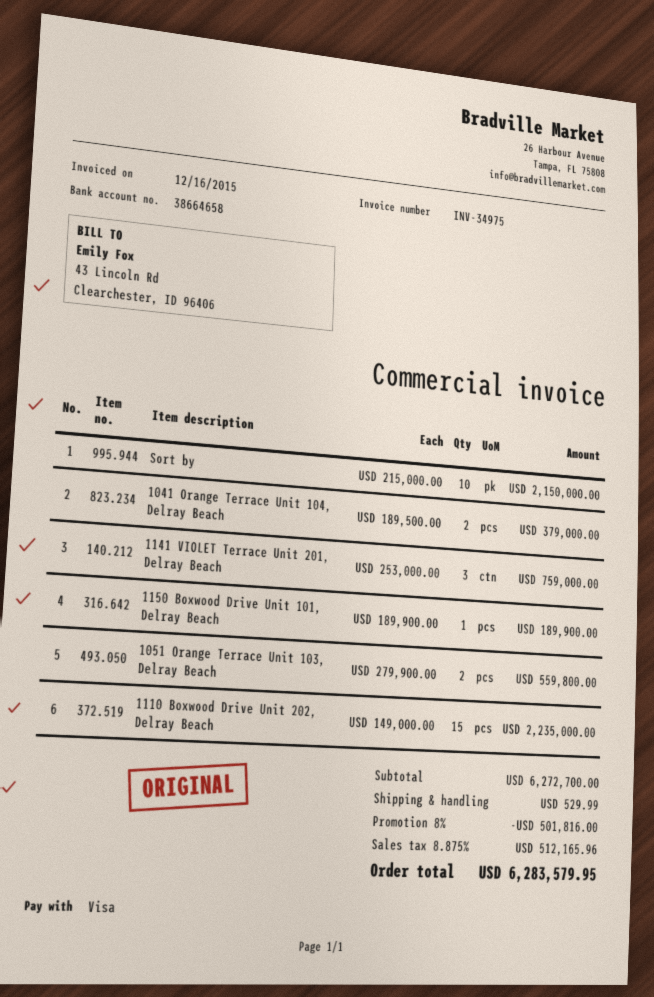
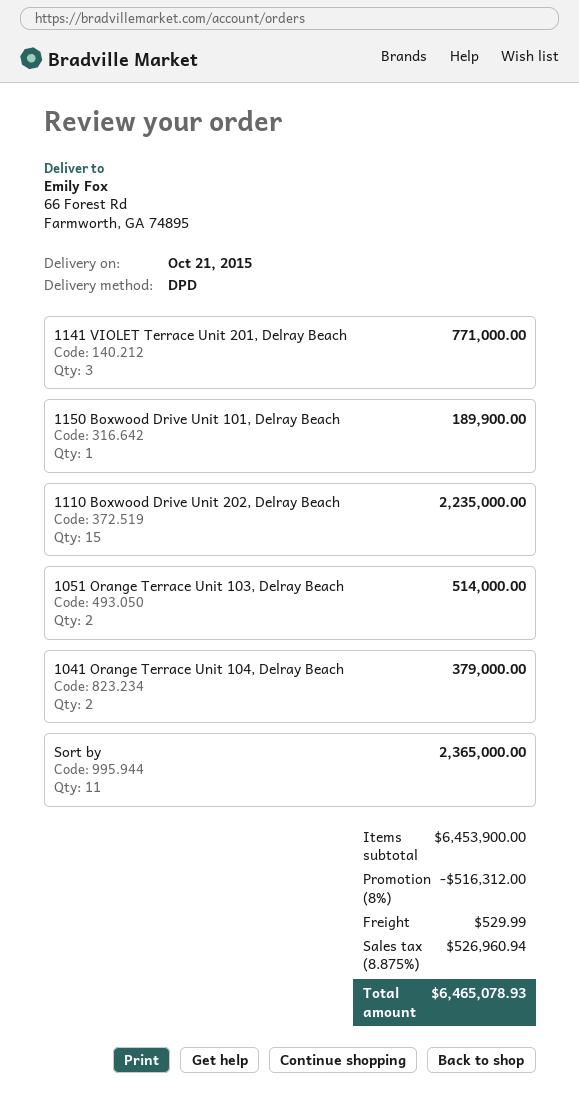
Sort by: 10 for 2150000.00 -> 11 for 2365000.00
1141 VIOLET Terrace Unit 201, Delray Beach: 3 for 759000.00 -> 3 for 771000.00
1051 Orange Terrace Unit 103, Delray Beach: 2 for 559800.00 -> 2 for 514000.00
subtotal: 6272700.00 -> 6453900.00
discount: 8% = 501816.00 -> 8% = 516312.00
tax: 8.875% = 512165.96 -> 8.875% = 526960.94
total: 6283579.95 -> 6465078.93

